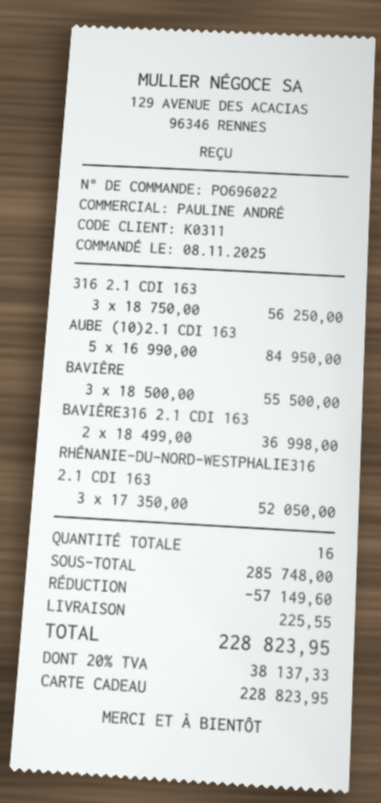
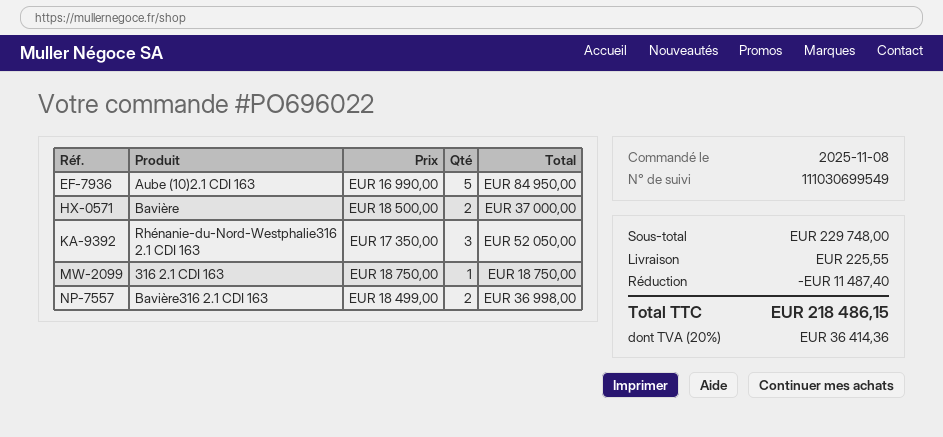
316 2.1 CDI 163: 3 x 18750.00 = 56250.00 -> 1 x 18750.00 = 18750.00
BAVIÈRE: 3 x 18500.00 = 55500.00 -> 2 x 18500.00 = 37000.00
subtotal: 285748.00 -> 229748.00
discount: 57149.60 -> 11487.40
tax: 20% = 38137.33 -> 20% = 36414.36
total: 228823.95 -> 218486.15

